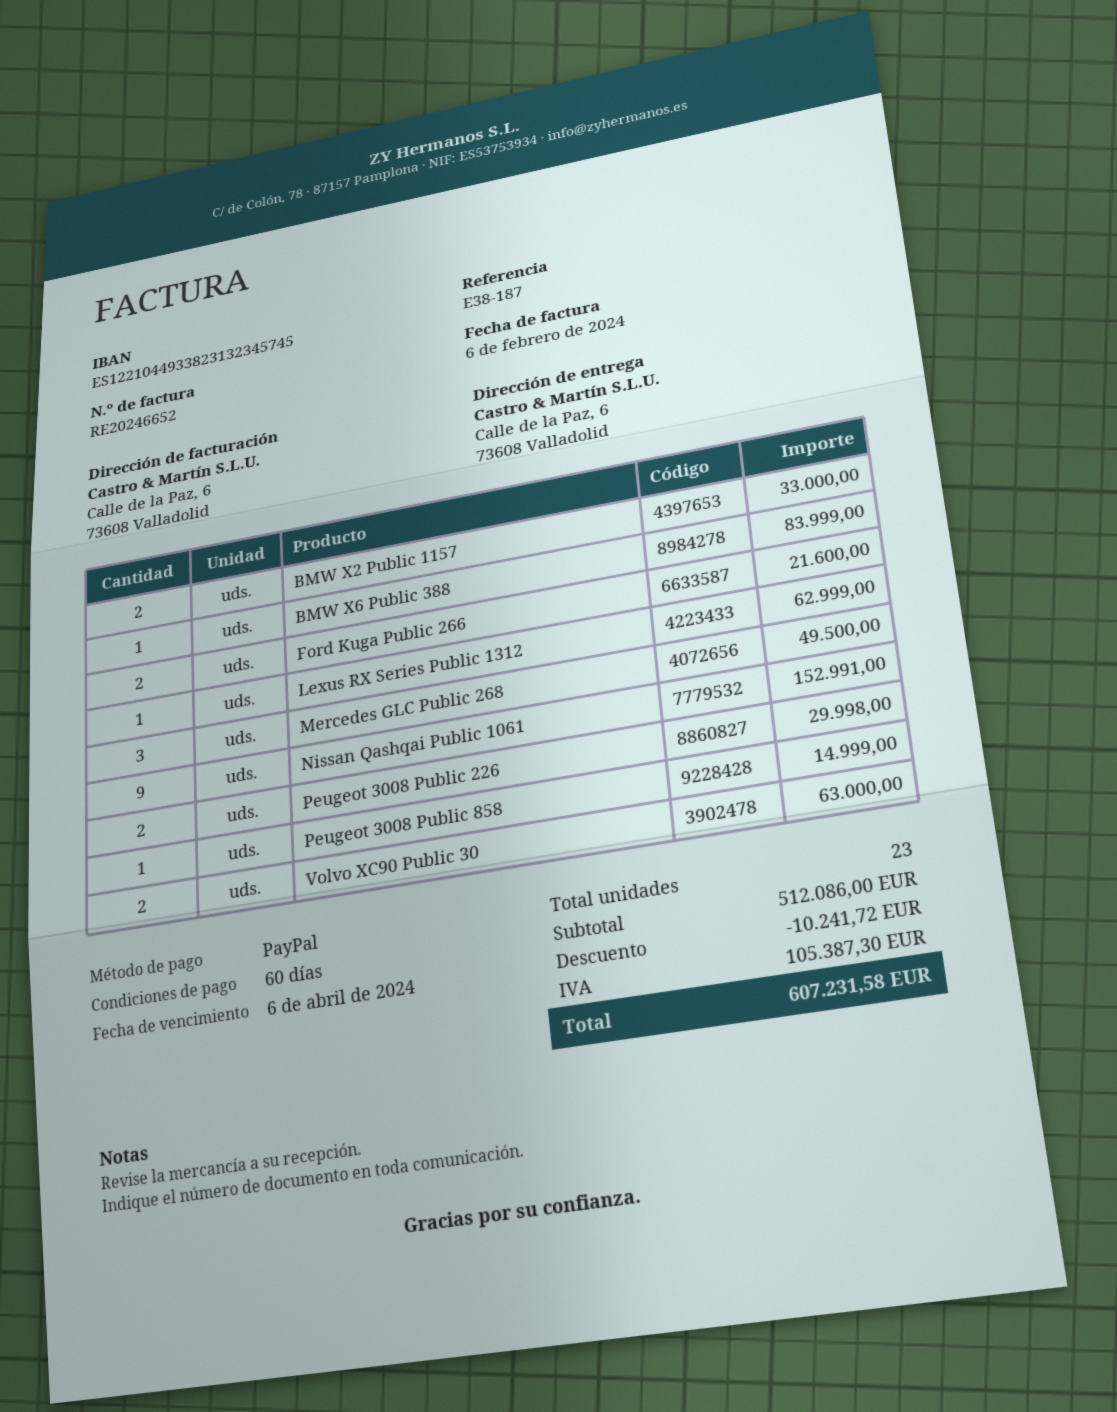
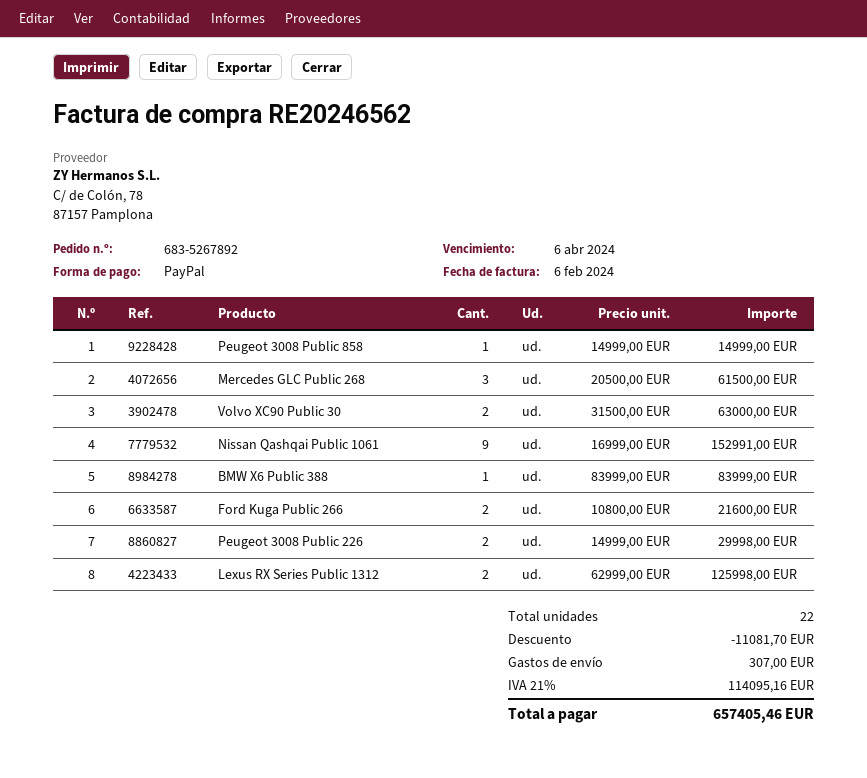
invoice number: RE20246652 -> RE20246562
BMW X2 Public 1157: 2 for 33000.00 -> none
Lexus RX Series Public 1312: 1 for 62999.00 -> 2 for 125998.00
Mercedes GLC Public 268: 3 for 49500.00 -> 3 for 61500.00
total quantity: 23 -> 22
discount: 10241.72 -> 11081.70
shipping: none -> 307.00
tax: 105387.30 -> 114095.16
total: 607231.58 -> 657405.46

